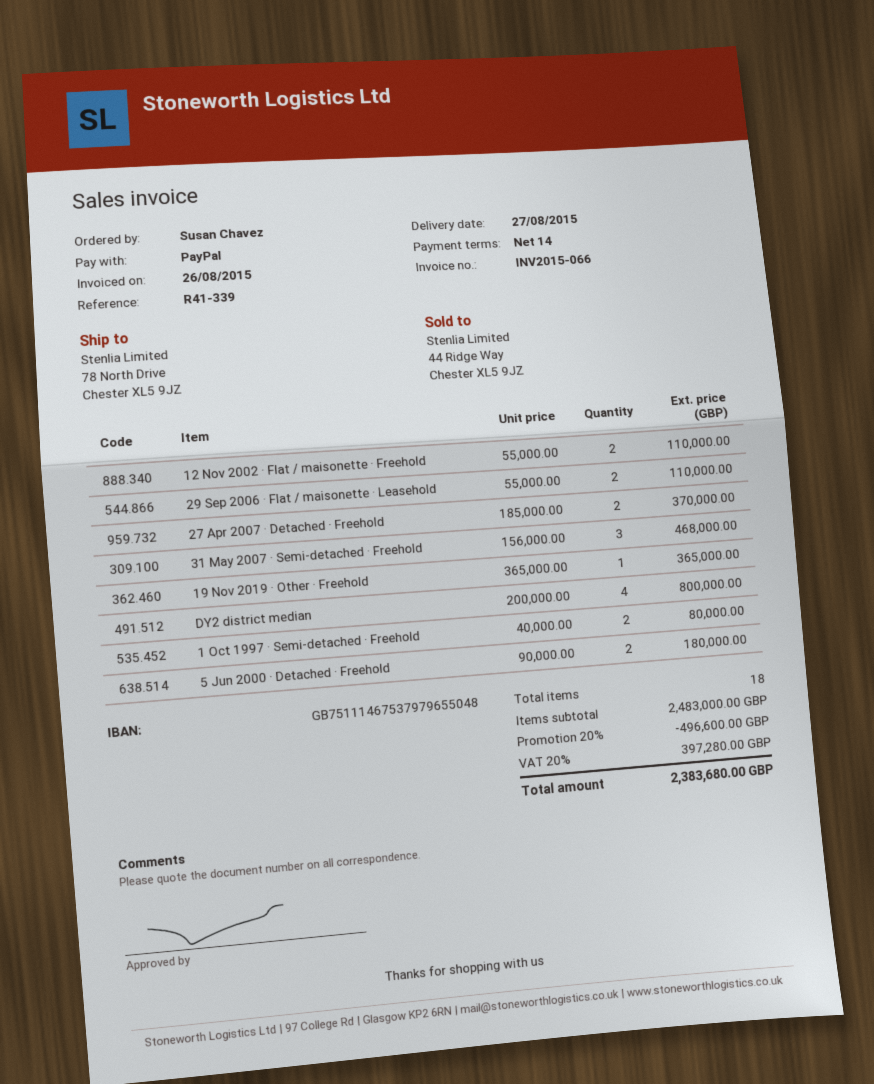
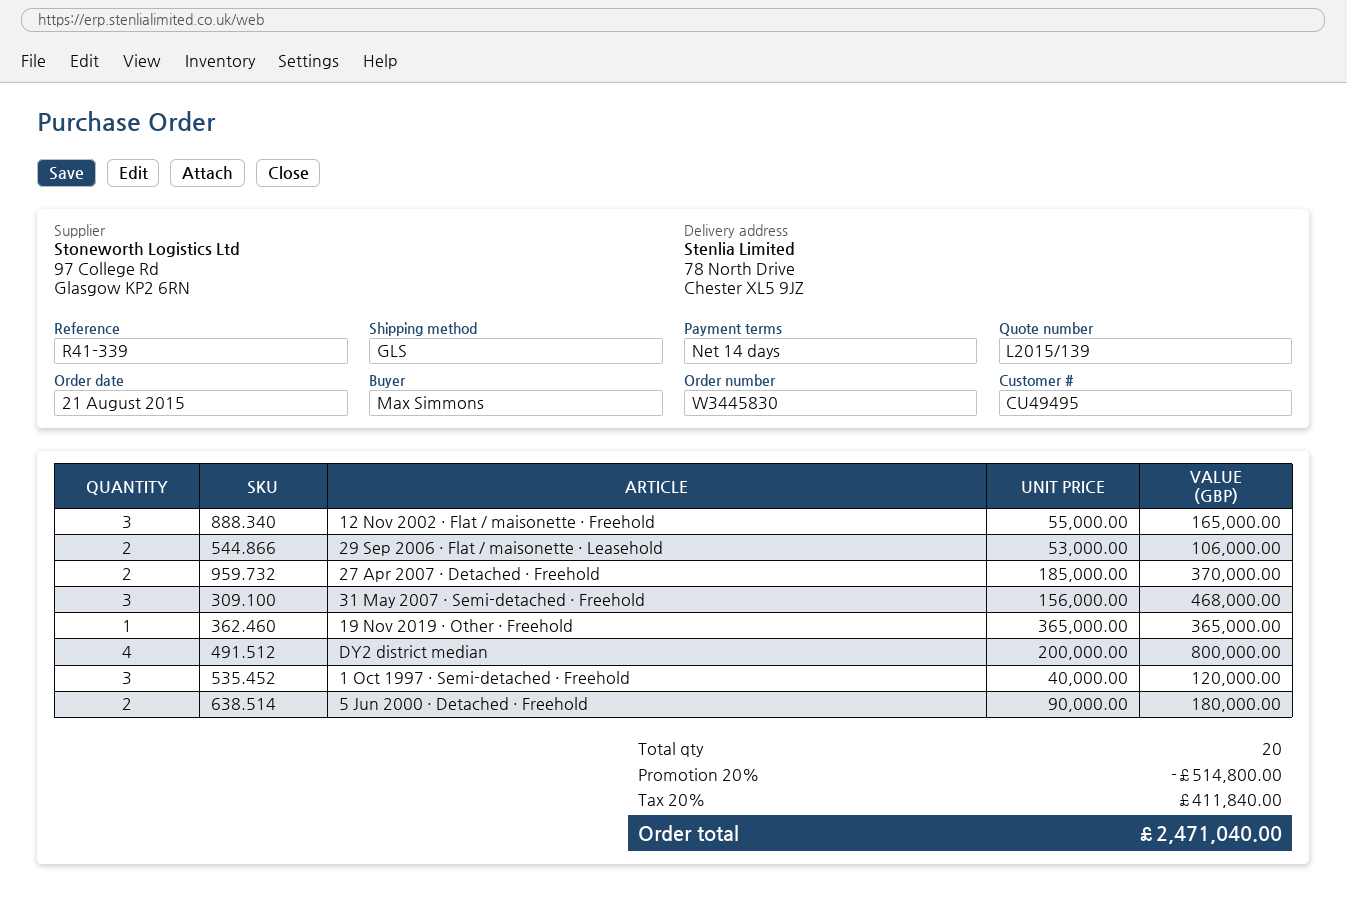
ordered by: Susan Chavez -> Max Simmons
12 Nov 2002 · Flat / maisonette · Freehold: 2 x 55000.00 = 110000.00 -> 3 x 55000.00 = 165000.00
29 Sep 2006 · Flat / maisonette · Leasehold: 2 x 55000.00 = 110000.00 -> 2 x 53000.00 = 106000.00
1 Oct 1997 · Semi-detached · Freehold: 2 x 40000.00 = 80000.00 -> 3 x 40000.00 = 120000.00
total quantity: 18 -> 20
discount: 20% = 496600.00 -> 20% = 514800.00
tax: 20% = 397280.00 -> 20% = 411840.00
total: 2383680.00 -> 2471040.00

